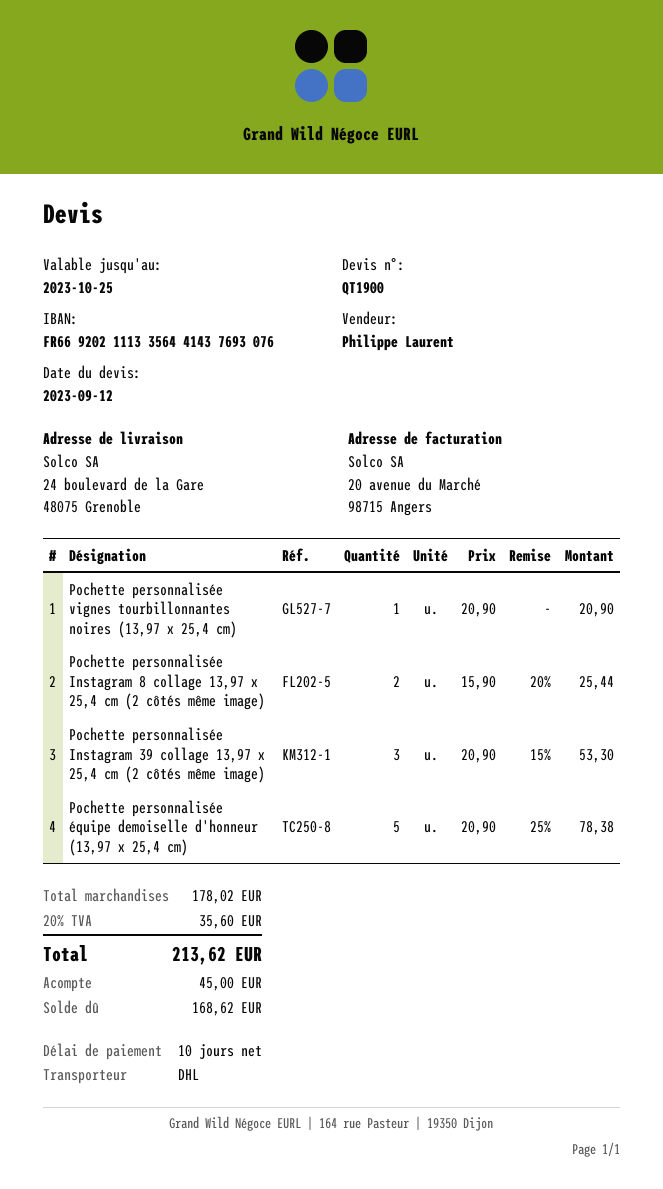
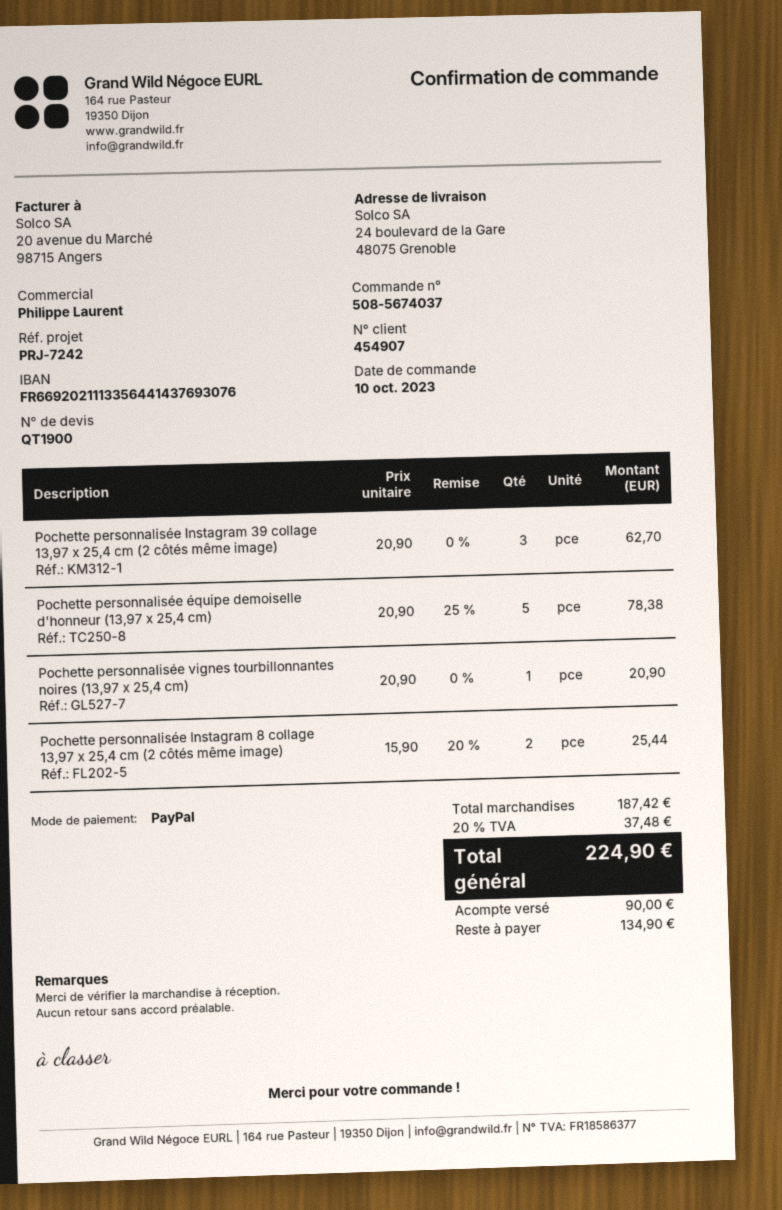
Pochette personnalisée Instagram 39 collage 13,97 x 25,4 cm (2 côtés même image): 3 x 20.90 - 15% = 53.30 -> 3 x 20.90 = 62.70
subtotal: 178.02 -> 187.42
tax: 20% = 35.60 -> 20% = 37.48
total: 213.62 -> 224.90
deposit: 45.00 -> 90.00
balance: 168.62 -> 134.90

